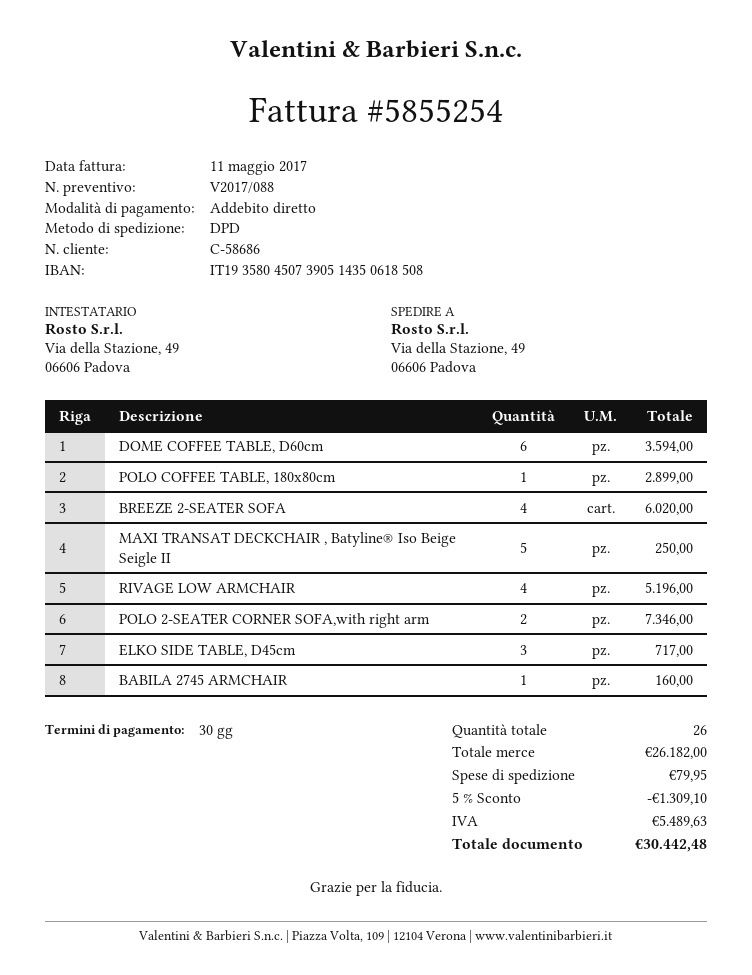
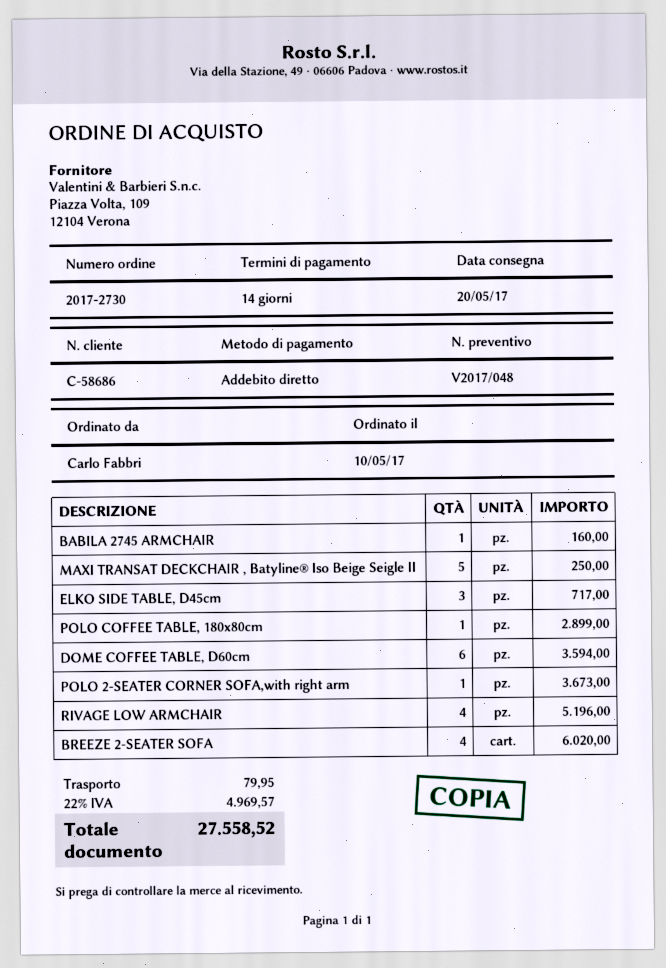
quote number: V2017/088 -> V2017/048
payment terms: 30 days -> 14 days
POLO 2-SEATER CORNER SOFA,with right arm: 2 for 7346.00 -> 1 for 3673.00
discount: 5% = 1309.10 -> none
tax: 5489.63 -> 4969.57
total: 30442.48 -> 27558.52

